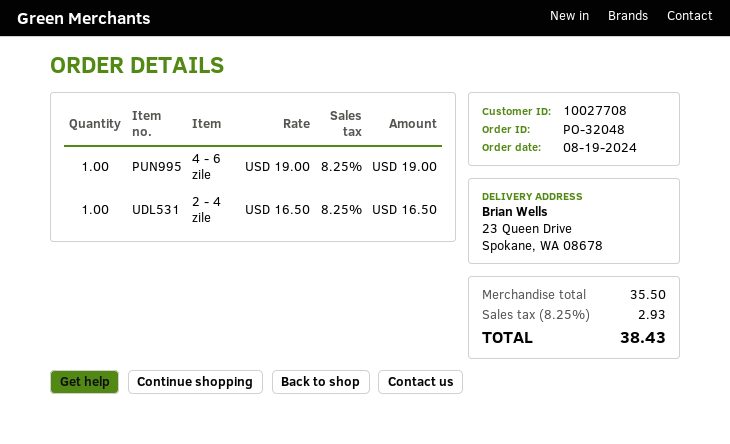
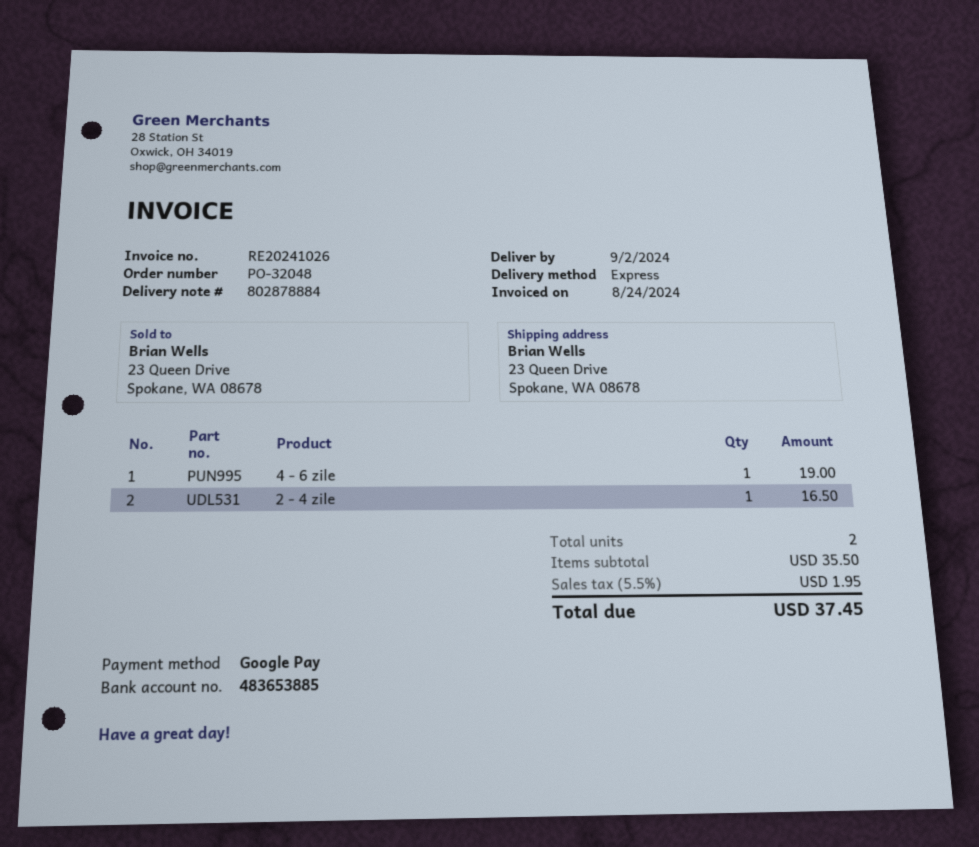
tax: 8.25% = 2.93 -> 5.5% = 1.95
total: 38.43 -> 37.45

